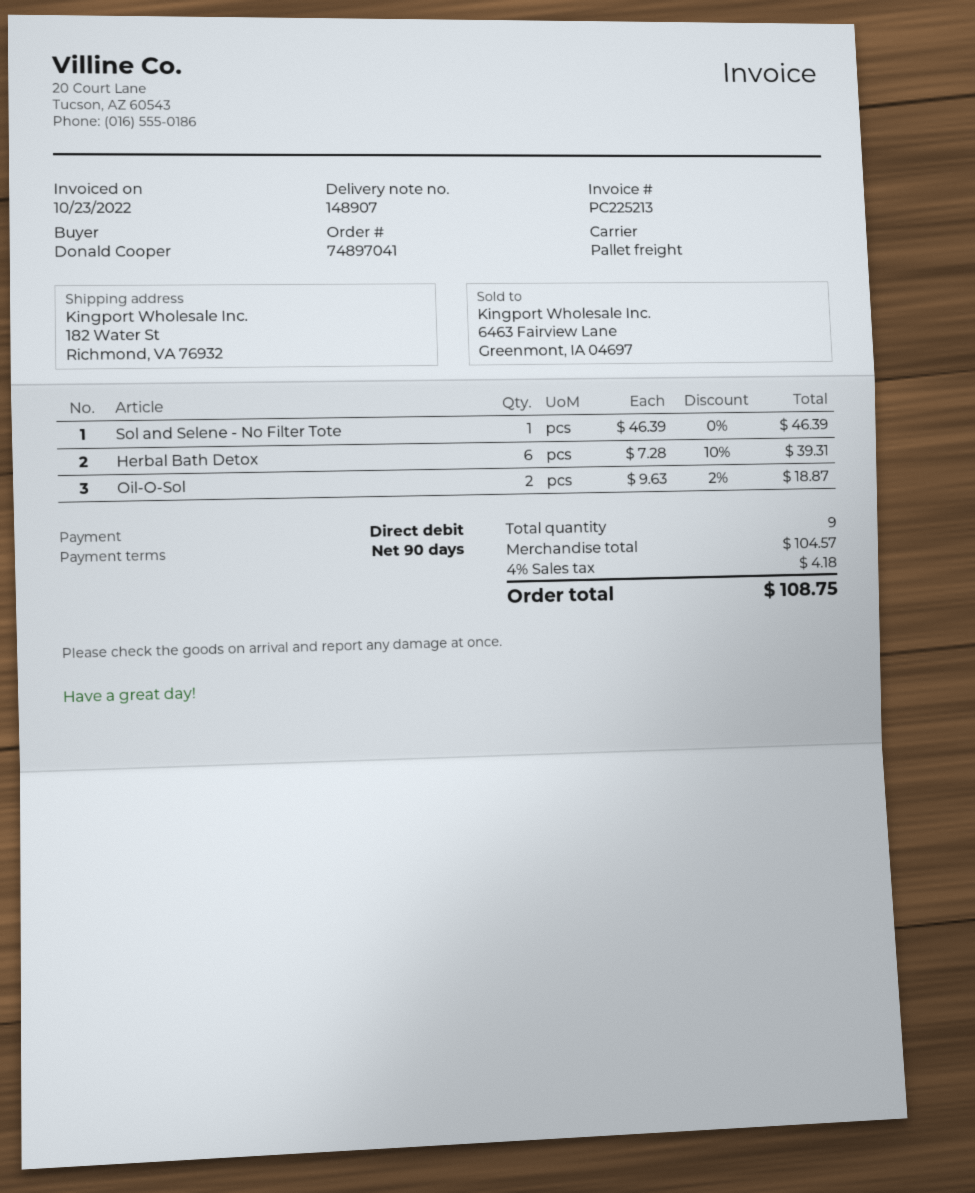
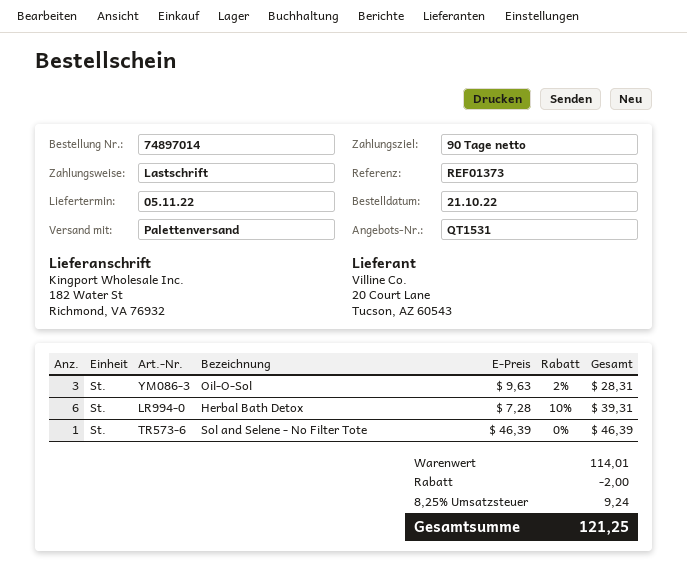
order number: 74897041 -> 74897014
Oil-O-Sol: 2 x 9.63 - 2% = 18.87 -> 3 x 9.63 - 2% = 28.31
subtotal: 104.57 -> 114.01
discount: none -> 2.00
tax: 4% = 4.18 -> 8.25% = 9.24
total: 108.75 -> 121.25

